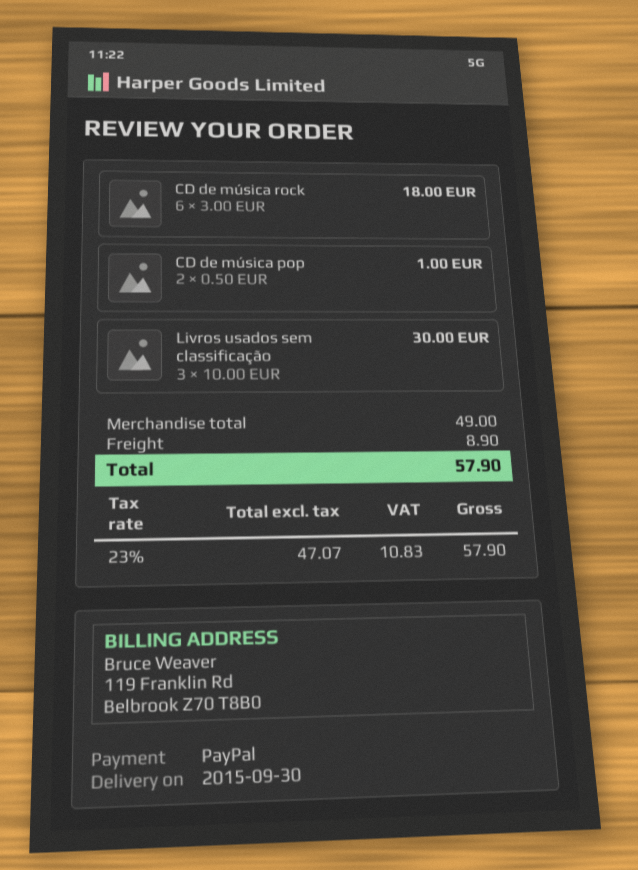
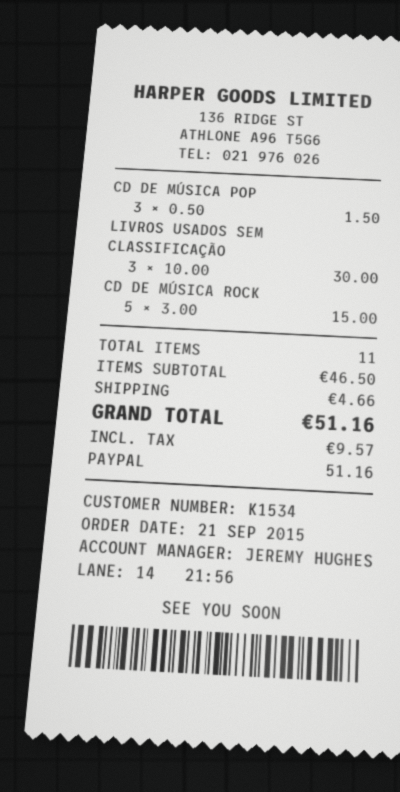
CD de música rock: 6 x 3.00 = 18.00 -> 5 x 3.00 = 15.00
CD de música pop: 2 x 0.50 = 1.00 -> 3 x 0.50 = 1.50
subtotal: 49.00 -> 46.50
shipping: 8.90 -> 4.66
tax: 10.83 -> 9.57
total: 57.90 -> 51.16

